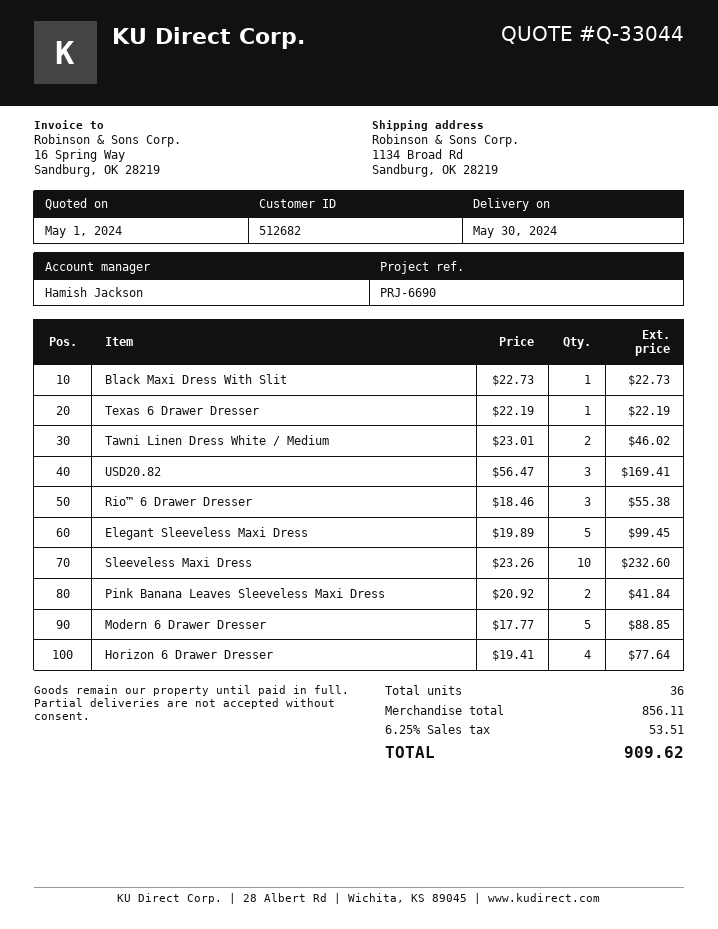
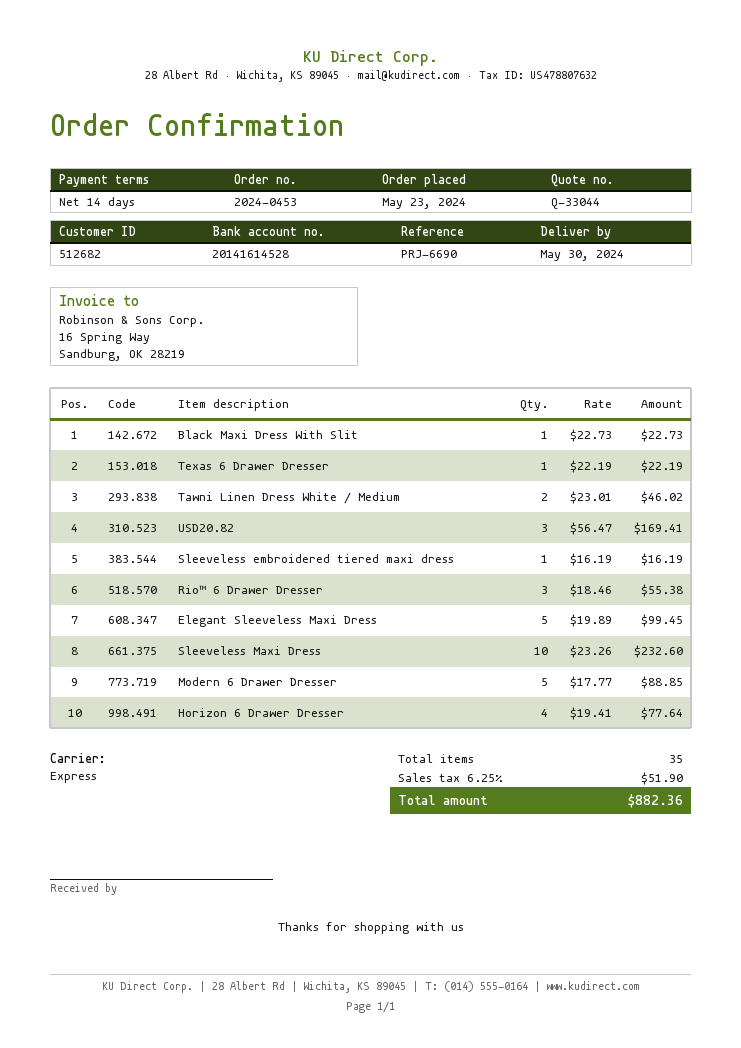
Pink Banana Leaves Sleeveless Maxi Dress: 2 x 20.92 = 41.84 -> none
Sleeveless embroidered tiered maxi dress: none -> 1 x 16.19 = 16.19
total quantity: 36 -> 35
tax: 6.25% = 53.51 -> 6.25% = 51.90
total: 909.62 -> 882.36

